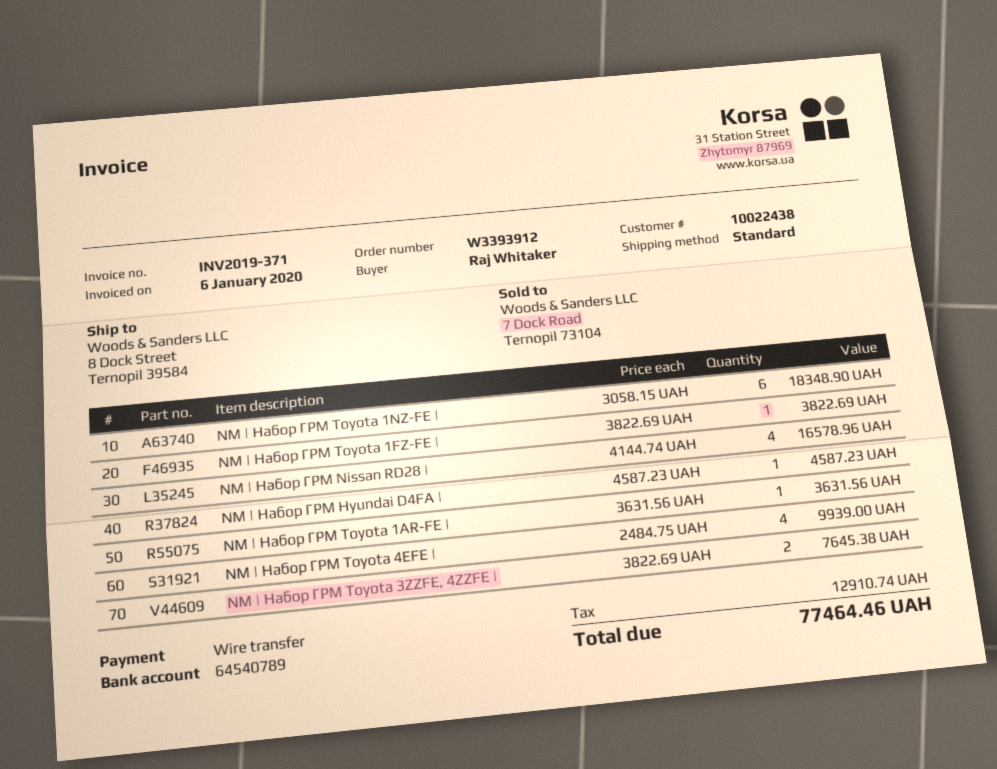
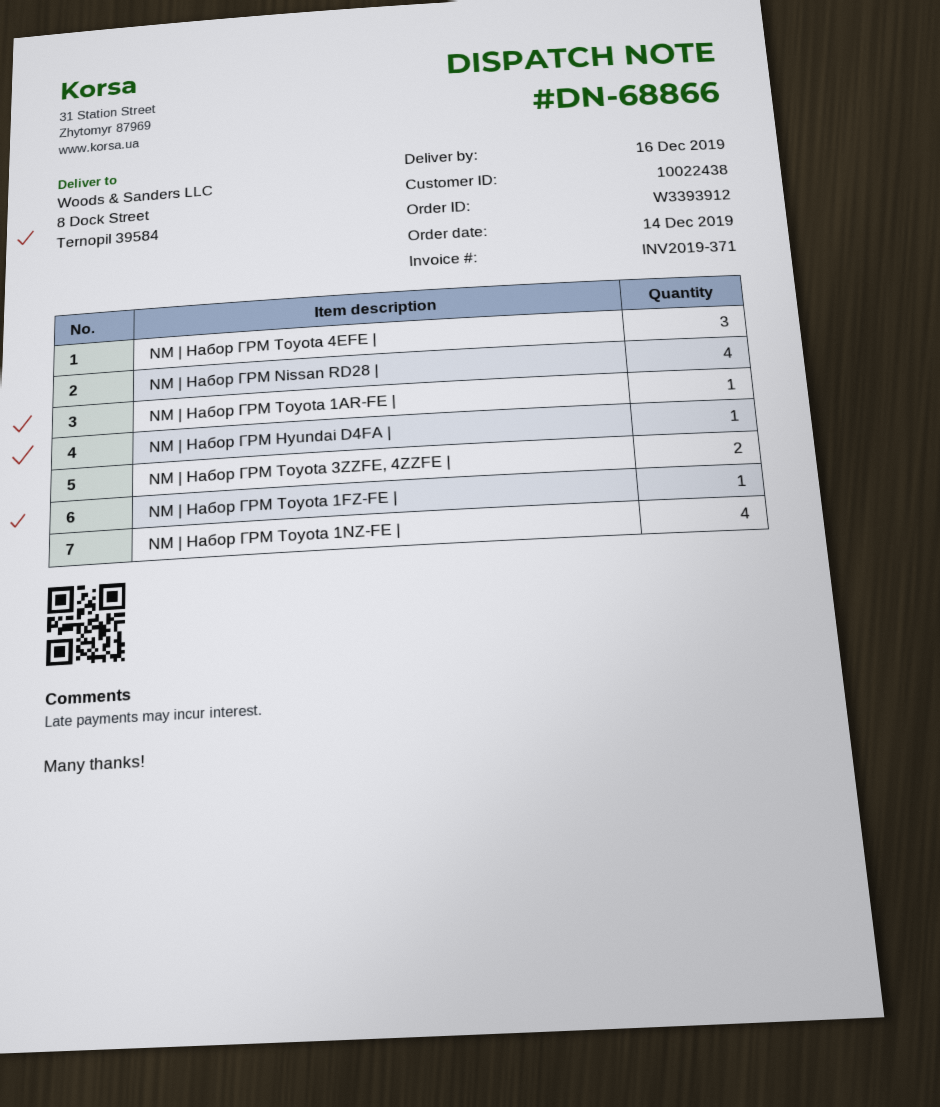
NM | Набор ГРМ Toyota 1NZ-FE |: 6 -> 4
NM | Набор ГРМ Toyota 4EFE |: 4 -> 3

